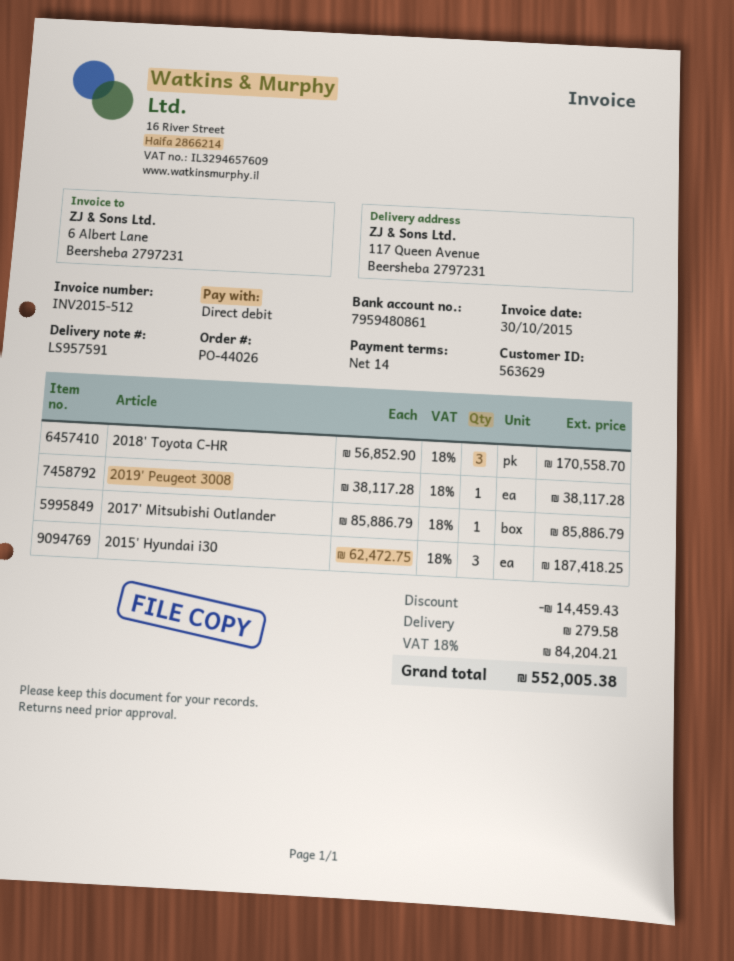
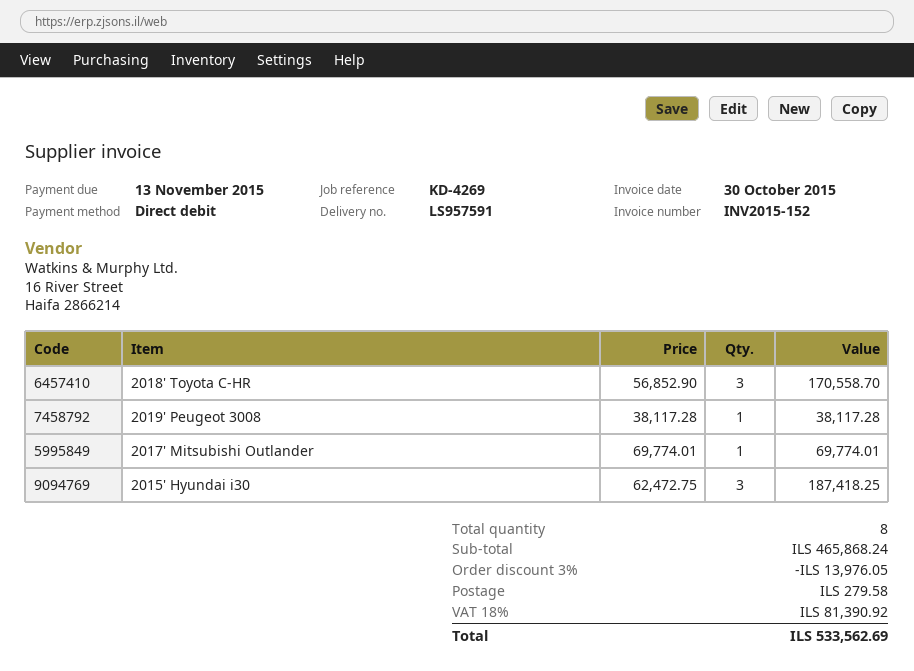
invoice number: INV2015-512 -> INV2015-152
2017' Mitsubishi Outlander: 1 x 85886.79 = 85886.79 -> 1 x 69774.01 = 69774.01
discount: 14459.43 -> 13976.05
tax: 18% = 84204.21 -> 18% = 81390.92
total: 552005.38 -> 533562.69

